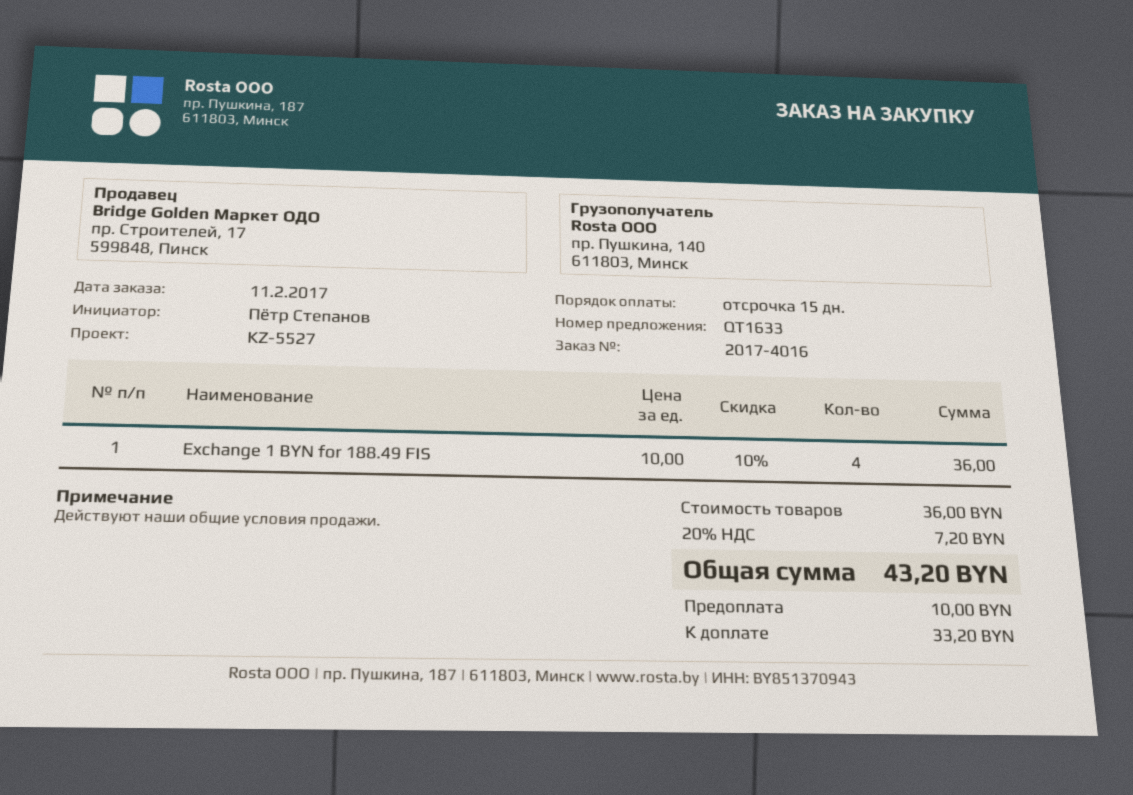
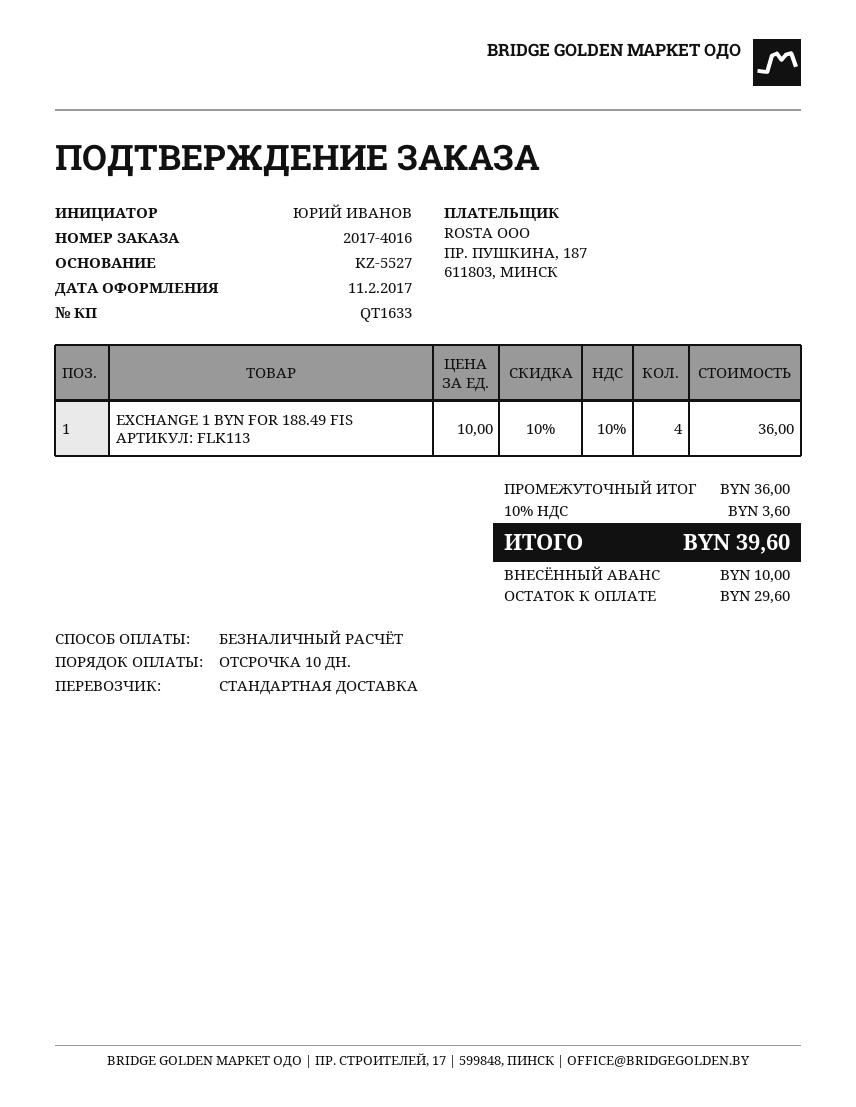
payment terms: 15 days -> 10 days
ordered by: Пётр Степанов -> ЮРИЙ ИВАНОВ
tax: 20% = 7.20 -> 10% = 3.60
total: 43.20 -> 39.60
balance: 33.20 -> 29.60

